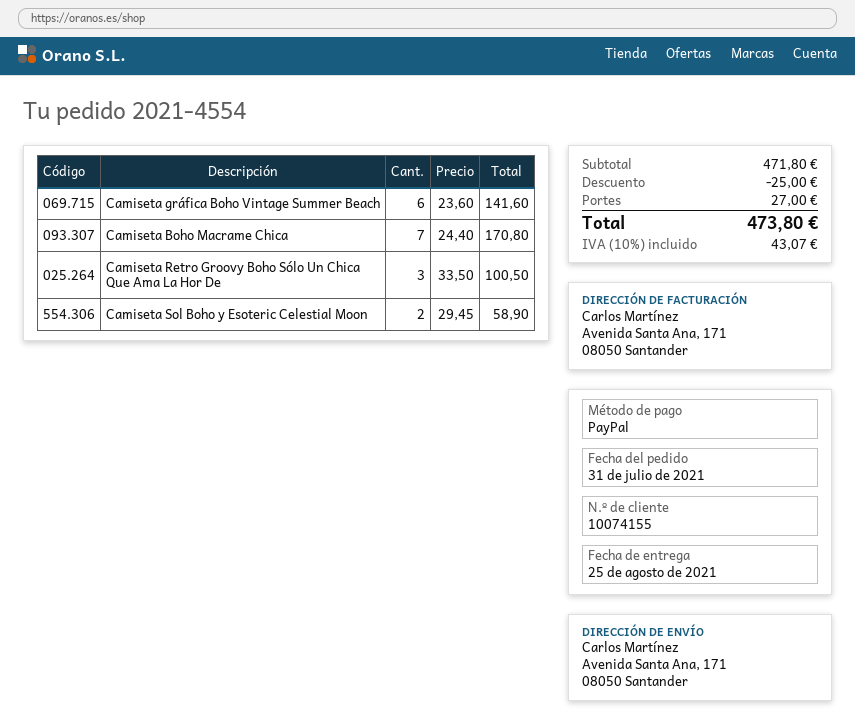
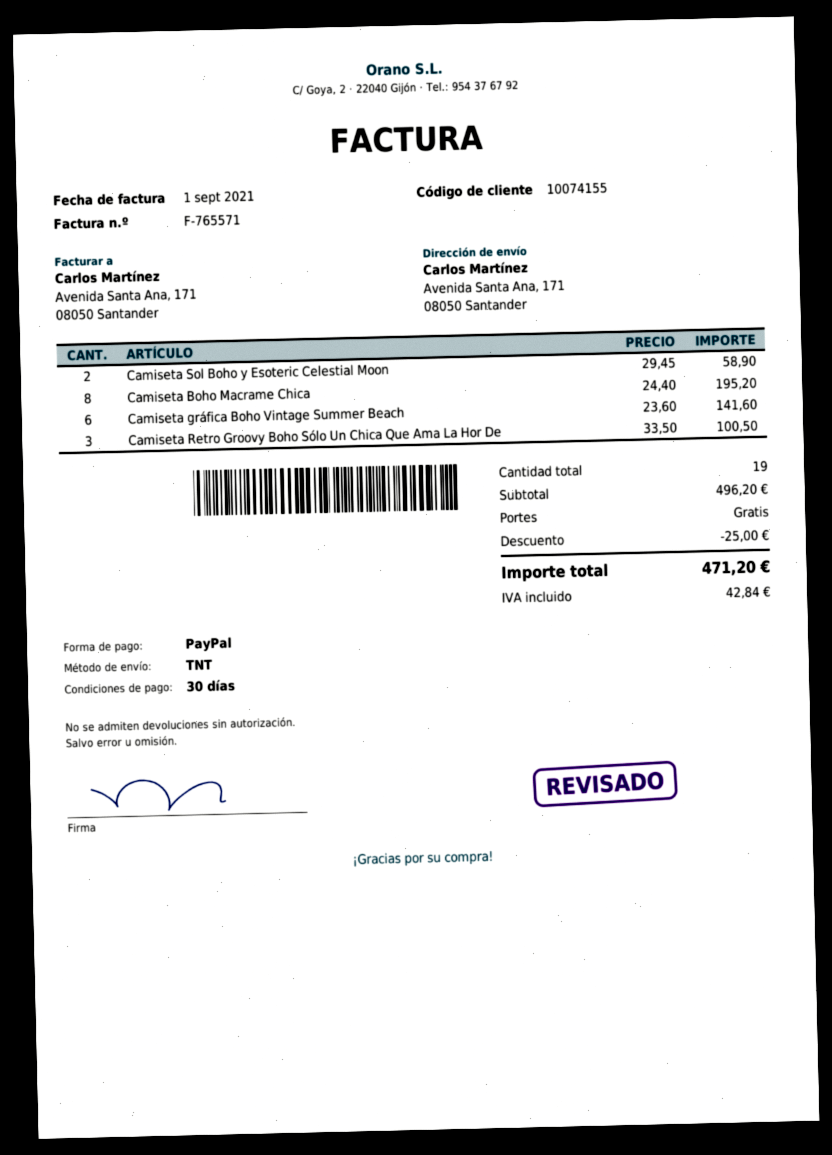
Camiseta Boho Macrame Chica: 7 x 24.40 = 170.80 -> 8 x 24.40 = 195.20
subtotal: 471.80 -> 496.20
shipping: 27.00 -> 0.00
tax: 43.07 -> 42.84
total: 473.80 -> 471.20

